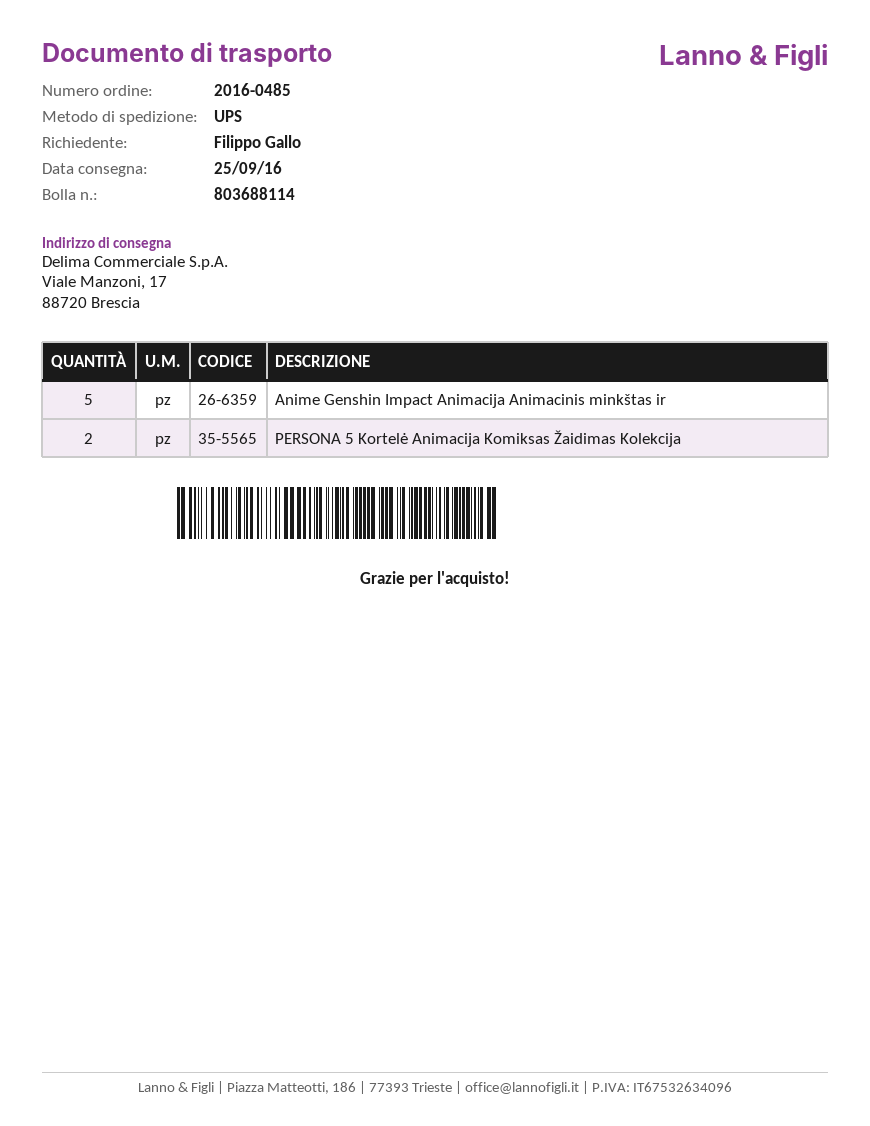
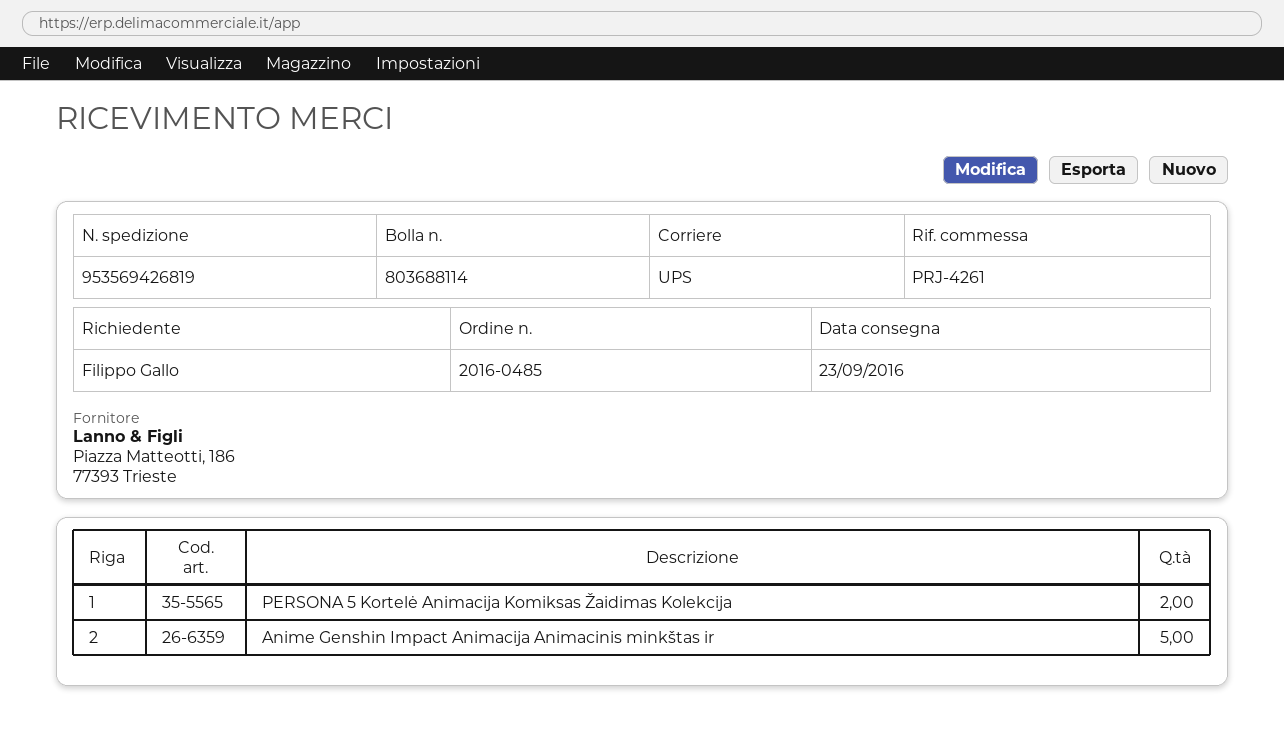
delivery date: 2016-09-25 -> 2016-09-23

